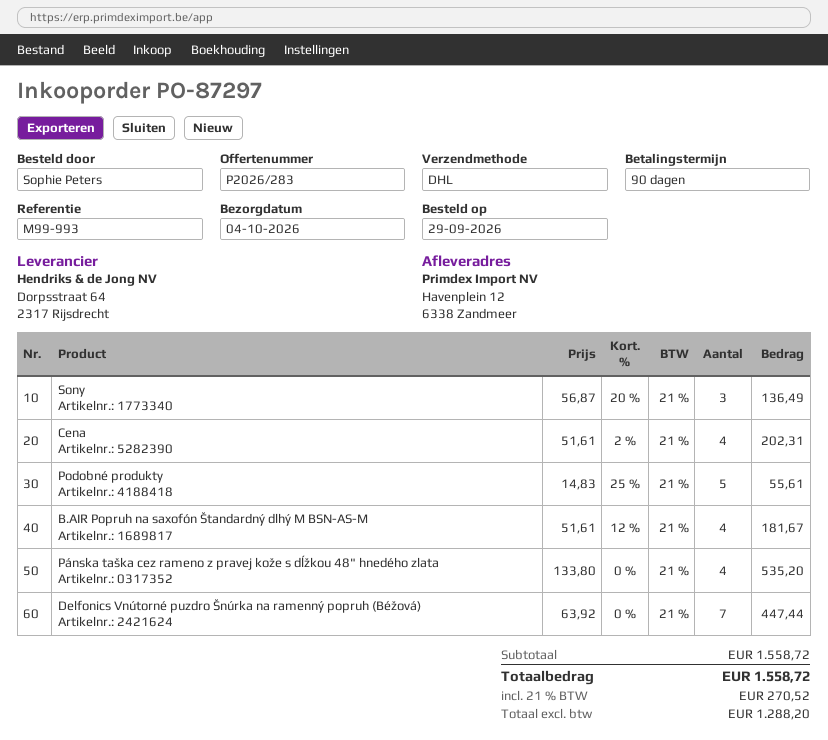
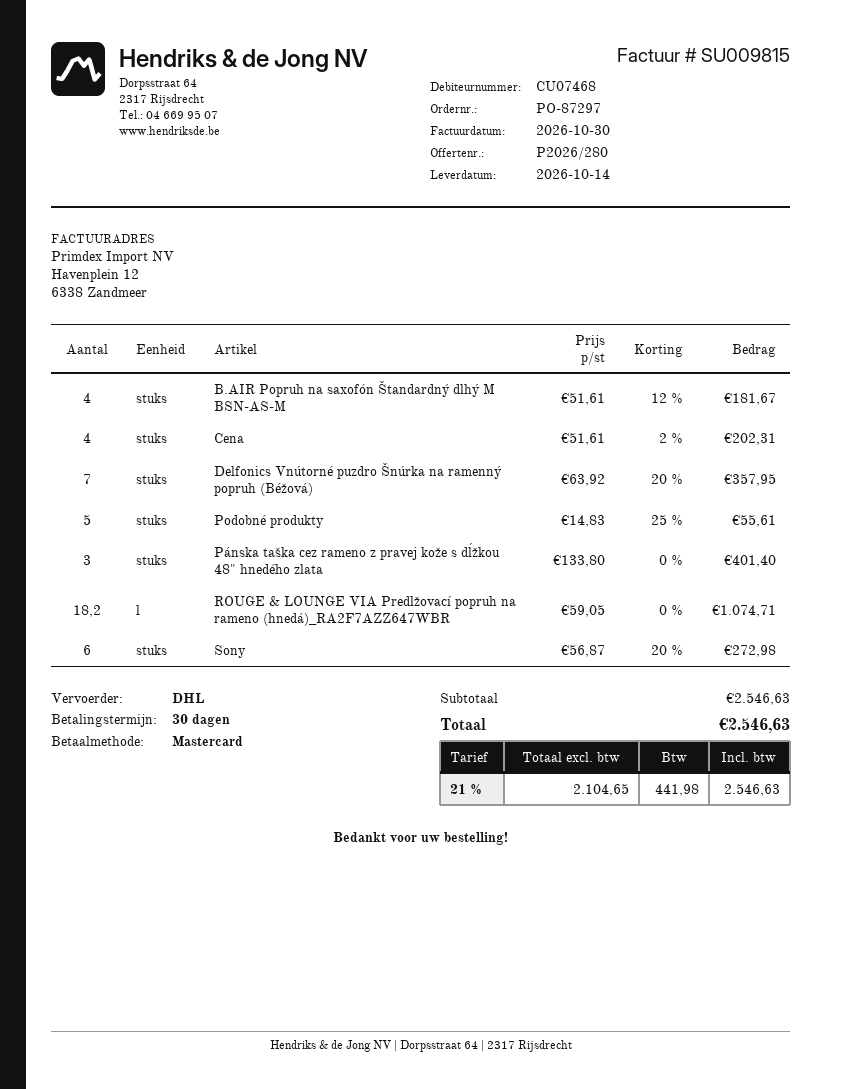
quote number: P2026/283 -> P2026/280
delivery date: 2026-10-04 -> 2026-10-14
payment terms: 90 days -> 30 days
Sony: 3 x 56.87 - 20% = 136.49 -> 6 x 56.87 - 20% = 272.98
Pánska taška cez rameno z pravej kože s dĺžkou 48" hnedého zlata: 4 x 133.80 = 535.20 -> 3 x 133.80 = 401.40
Delfonics Vnútorné puzdro Šnúrka na ramenný popruh (Béžová): 7 x 63.92 = 447.44 -> 7 x 63.92 - 20% = 357.95
ROUGE & LOUNGE VIA Predlžovací popruh na rameno (hnedá)_RA2F7AZZ647WBR: none -> 18.2 x 59.05 = 1074.71
subtotal: 1558.72 -> 2546.63
net: 1288.20 -> 2104.65
tax: 21% = 270.52 -> 21% = 441.98
total: 1558.72 -> 2546.63

